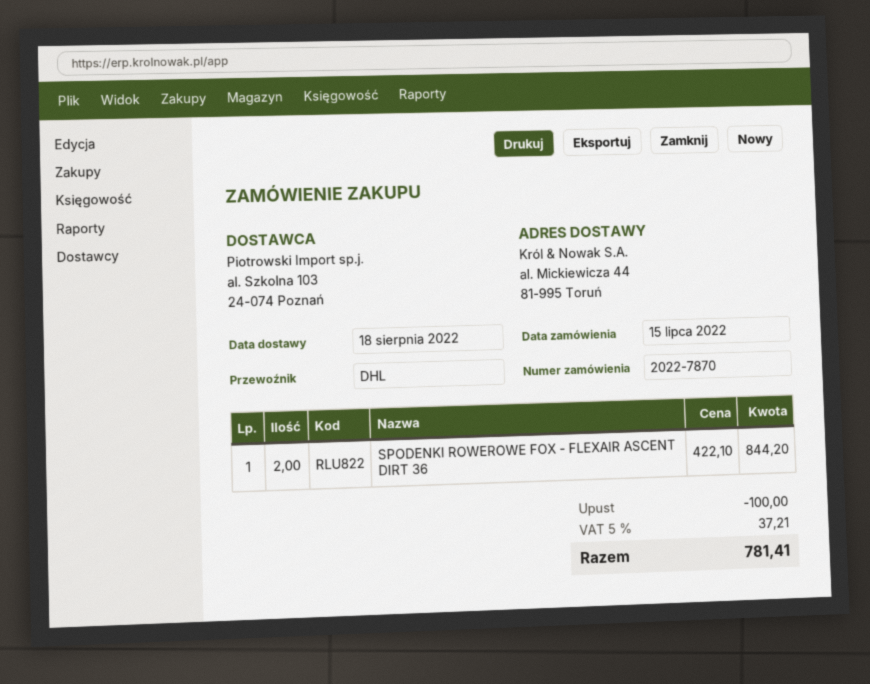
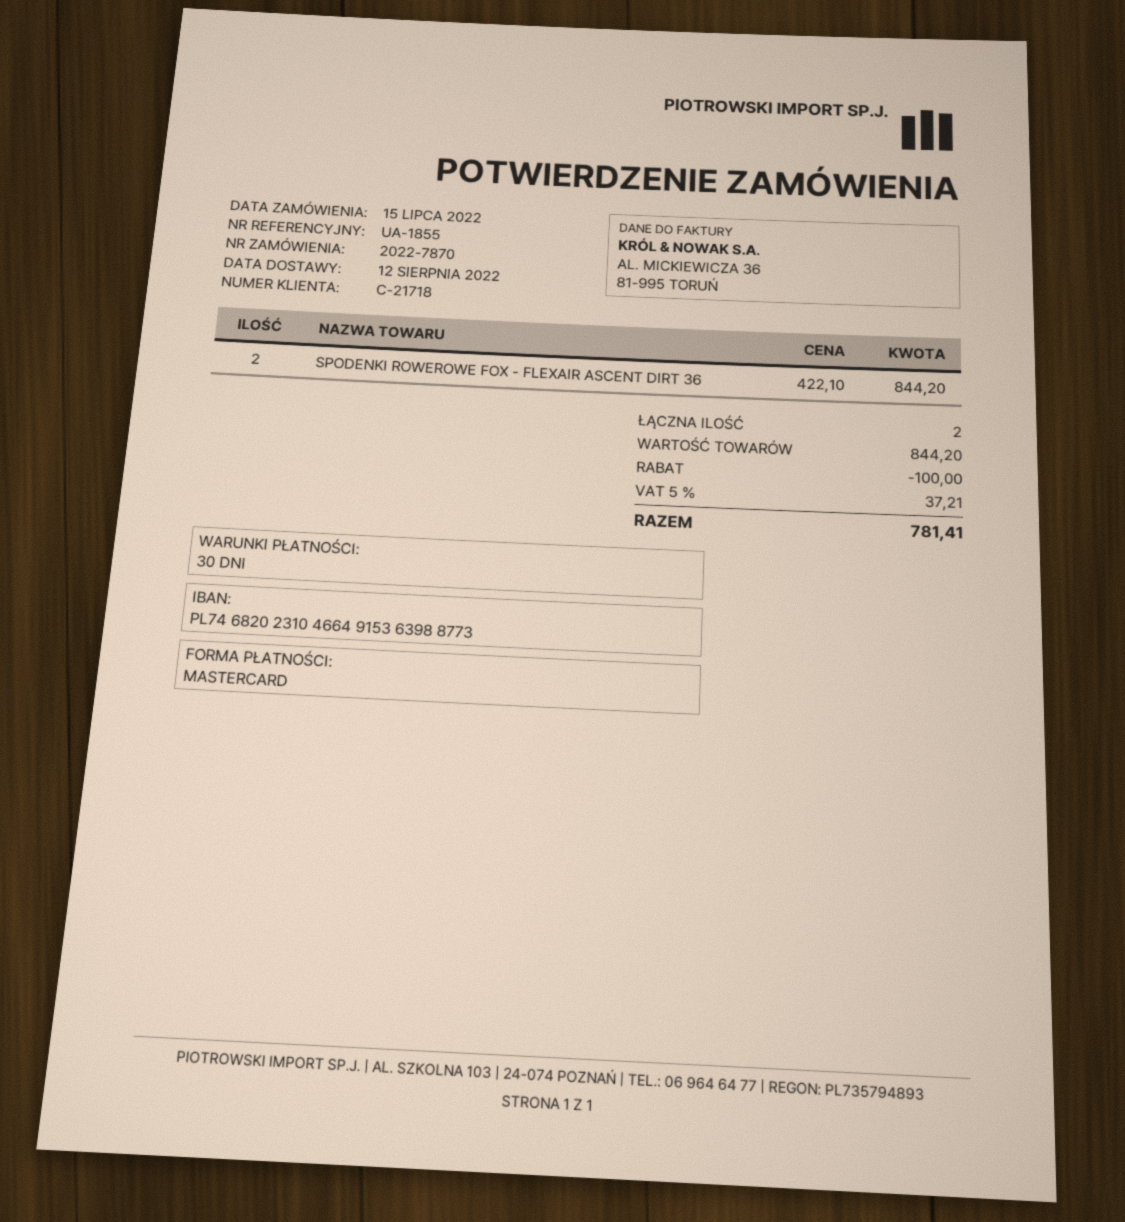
delivery date: 2022-08-18 -> 2022-08-12

